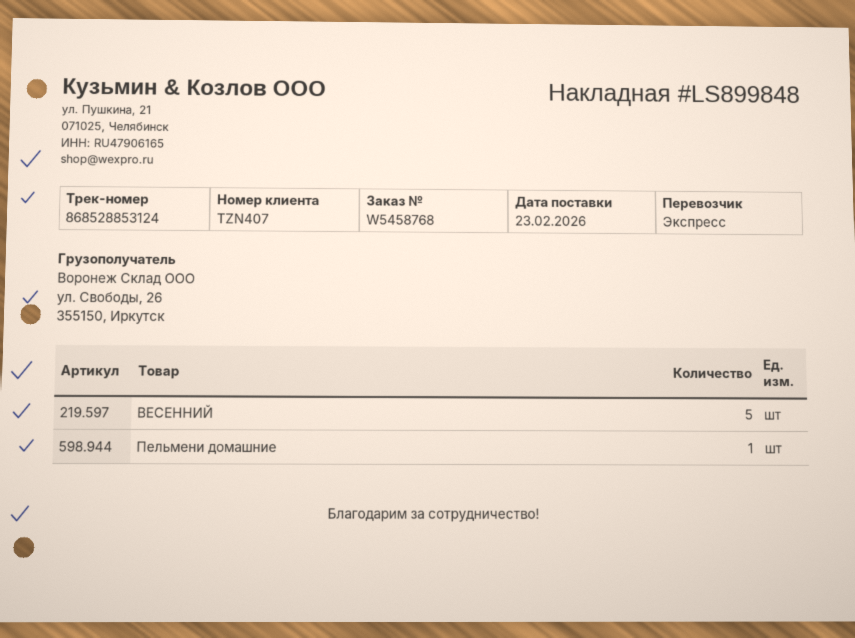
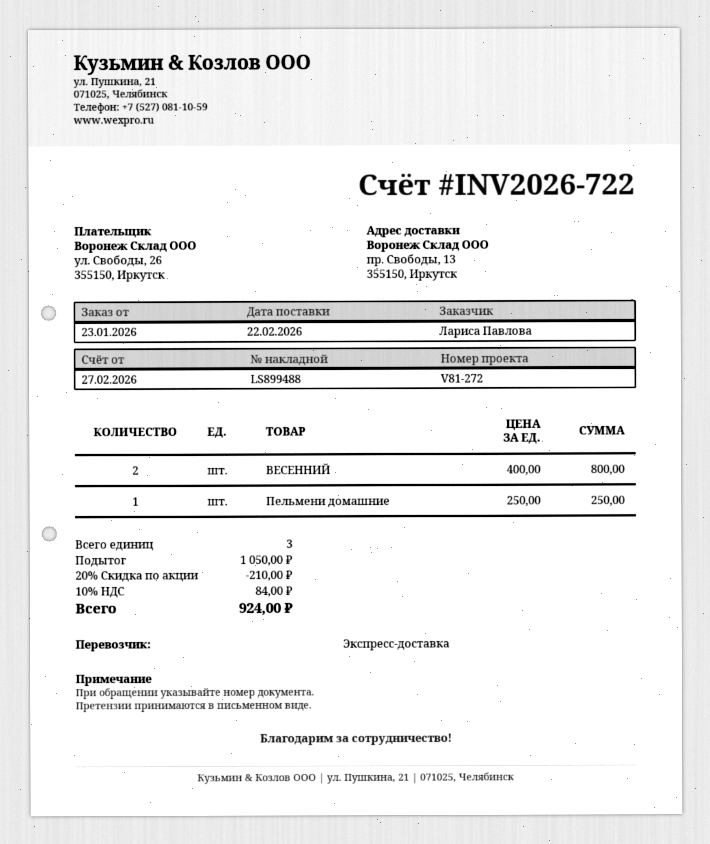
delivery note number: LS899848 -> LS899488
delivery date: 2026-02-23 -> 2026-02-22
ship to: ул. Свободы, 26, 355150, Иркутск -> пр. Свободы, 13, 355150, Иркутск
ВЕСЕННИЙ: 5 -> 2

